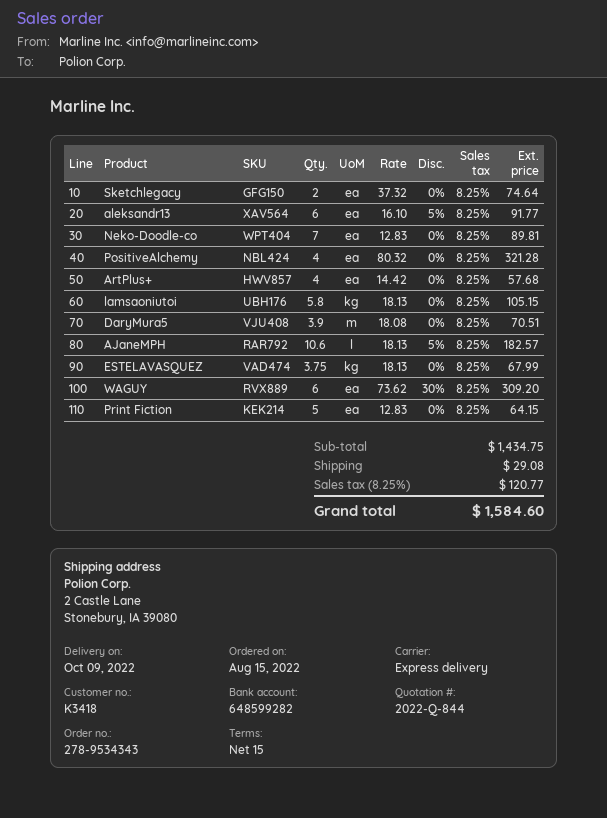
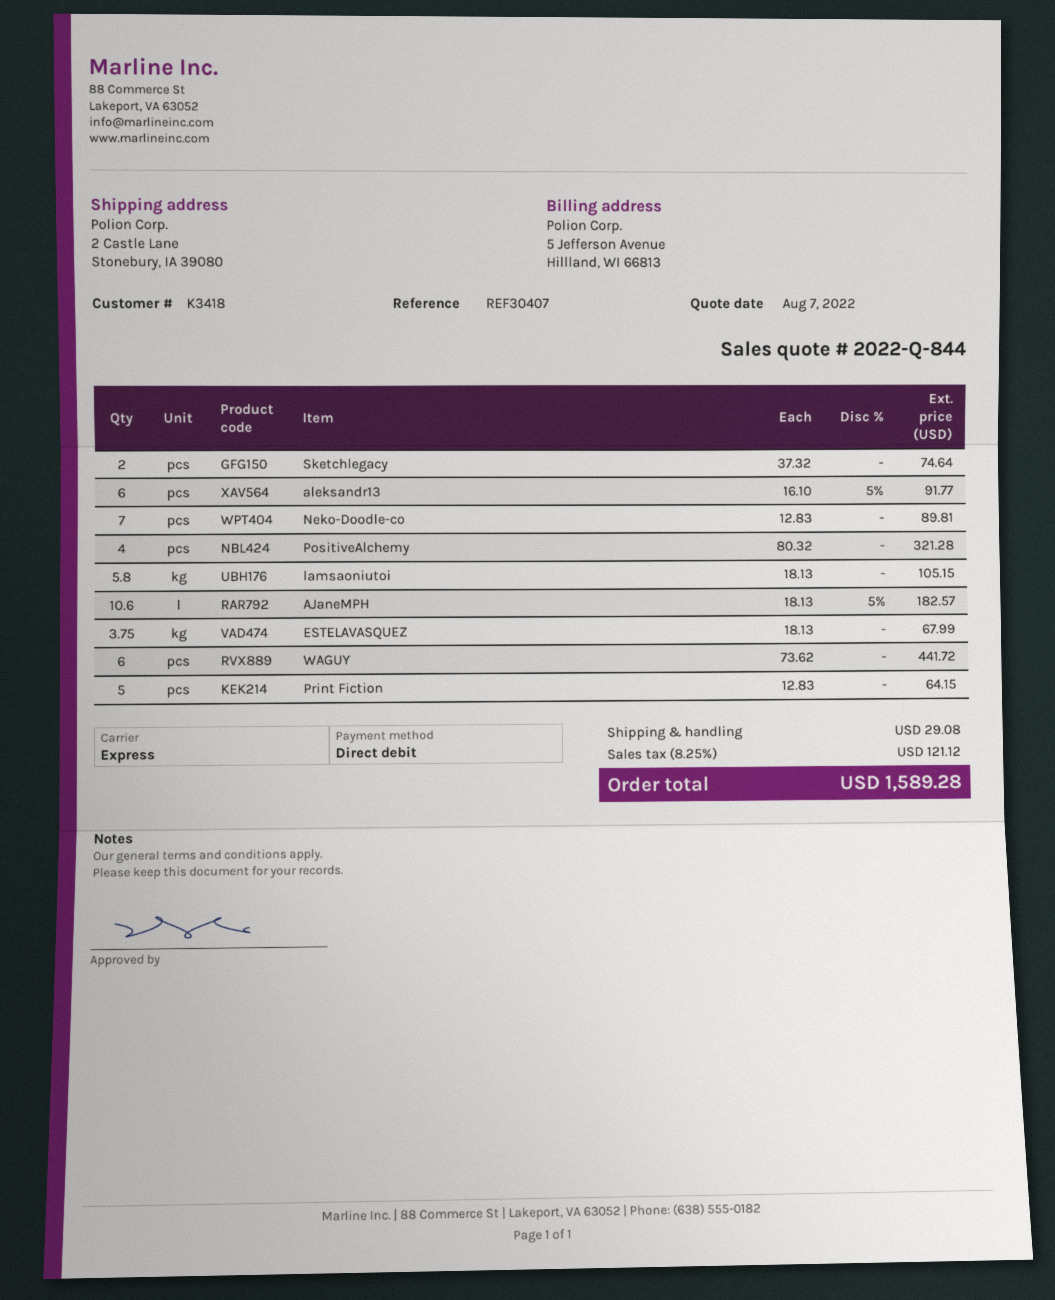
ArtPlus+: 4 x 14.42 = 57.68 -> none
DaryMura5: 3.9 x 18.08 = 70.51 -> none
WAGUY: 6 x 73.62 - 30% = 309.20 -> 6 x 73.62 = 441.72
tax: 8.25% = 120.77 -> 8.25% = 121.12
total: 1584.60 -> 1589.28

